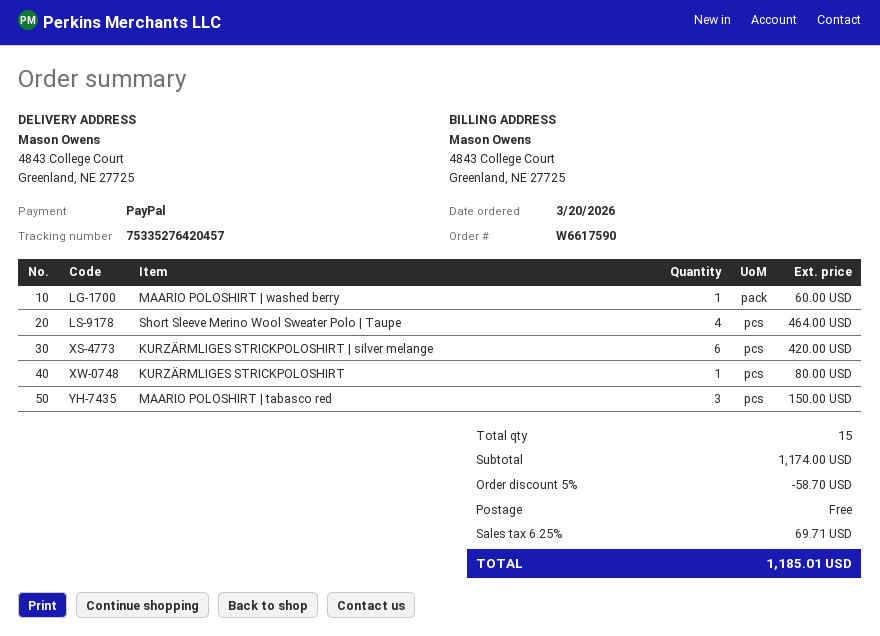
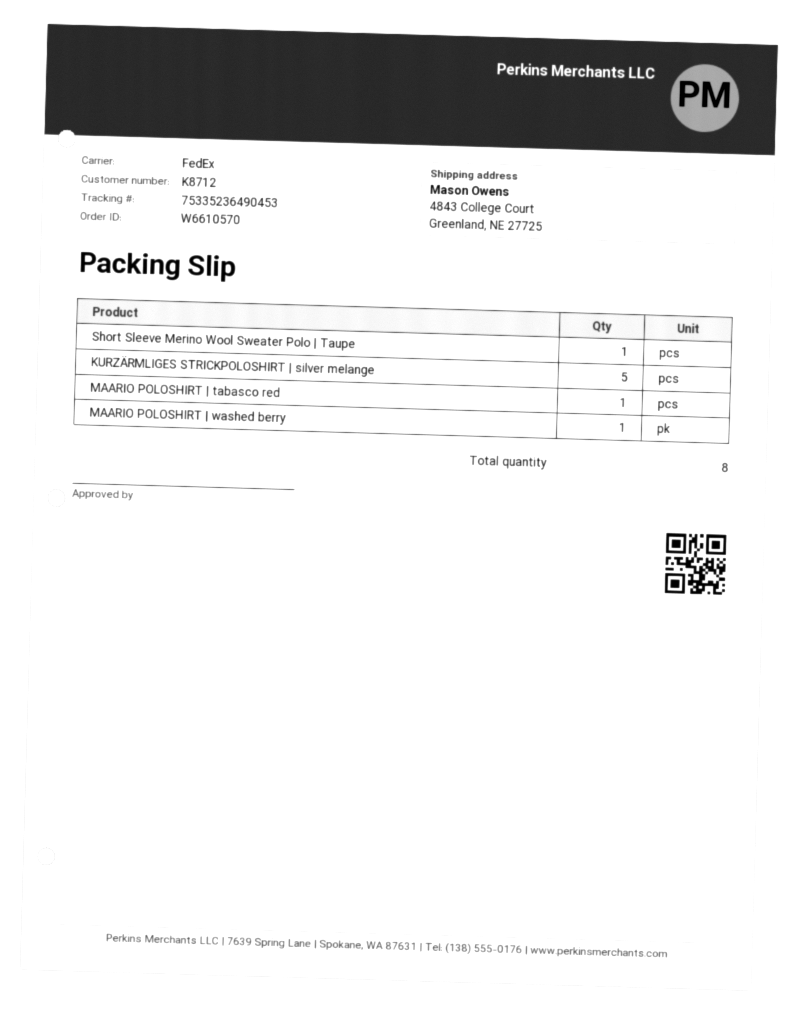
order number: W6617590 -> W6610570
tracking number: 75335276420457 -> 75335236490453
Short Sleeve Merino Wool Sweater Polo | Taupe: 4 -> 1
KURZÄRMLIGES STRICKPOLOSHIRT | silver melange: 6 -> 5
KURZÄRMLIGES STRICKPOLOSHIRT: 1 -> none
MAARIO POLOSHIRT | tabasco red: 3 -> 1
total quantity: 15 -> 8

